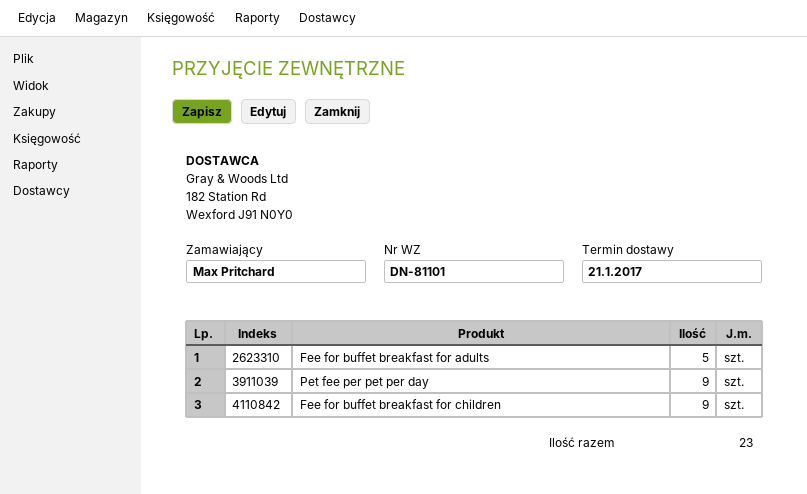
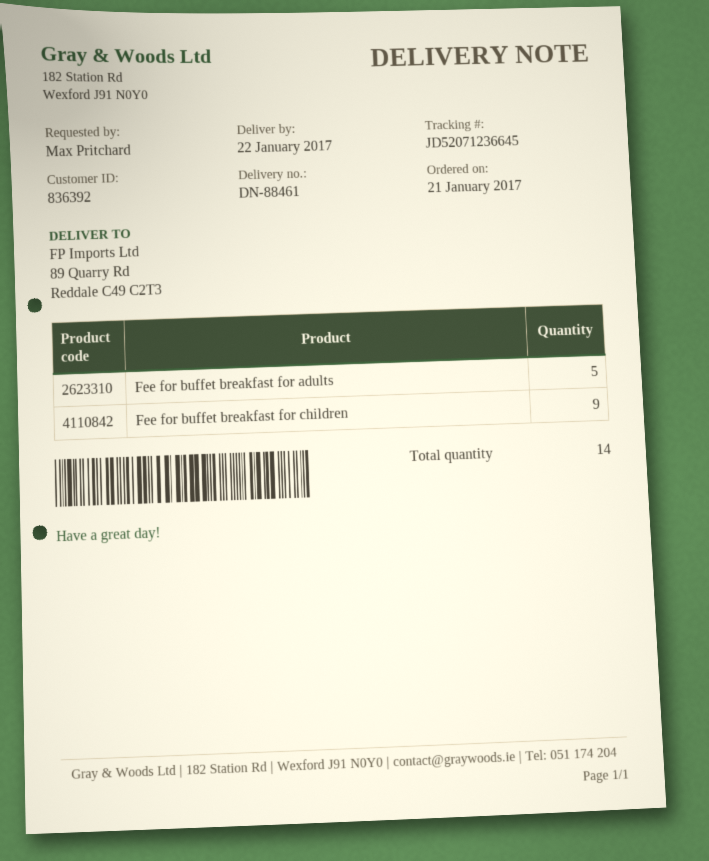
delivery note number: DN-81101 -> DN-88461
delivery date: 2017-01-21 -> 2017-01-22
Pet fee per pet per day: 9 -> none
total quantity: 23 -> 14

